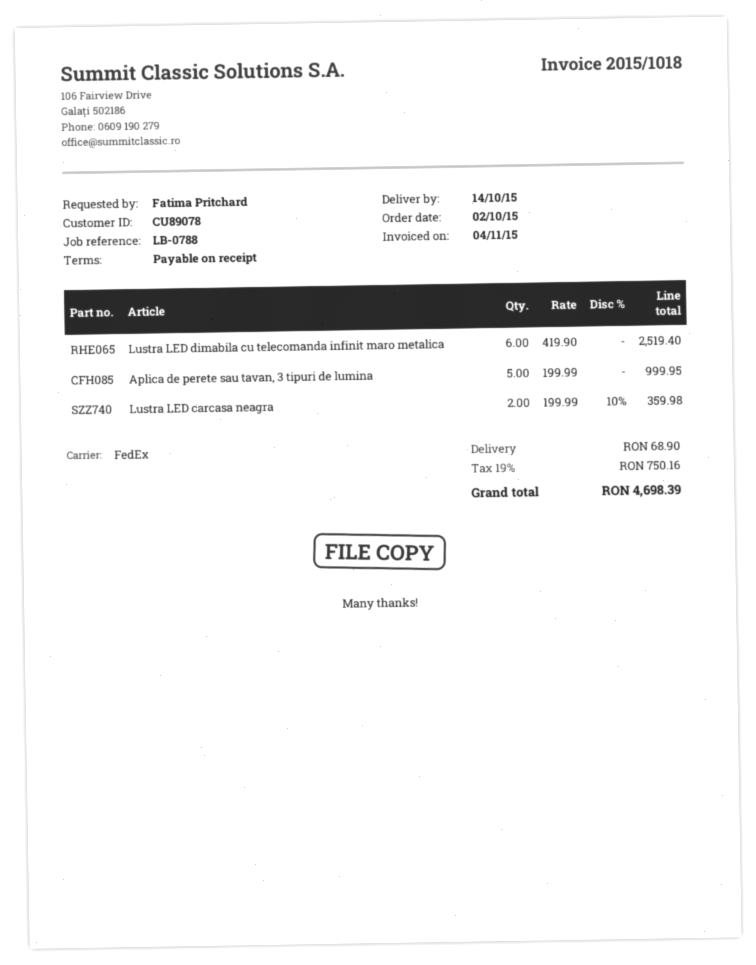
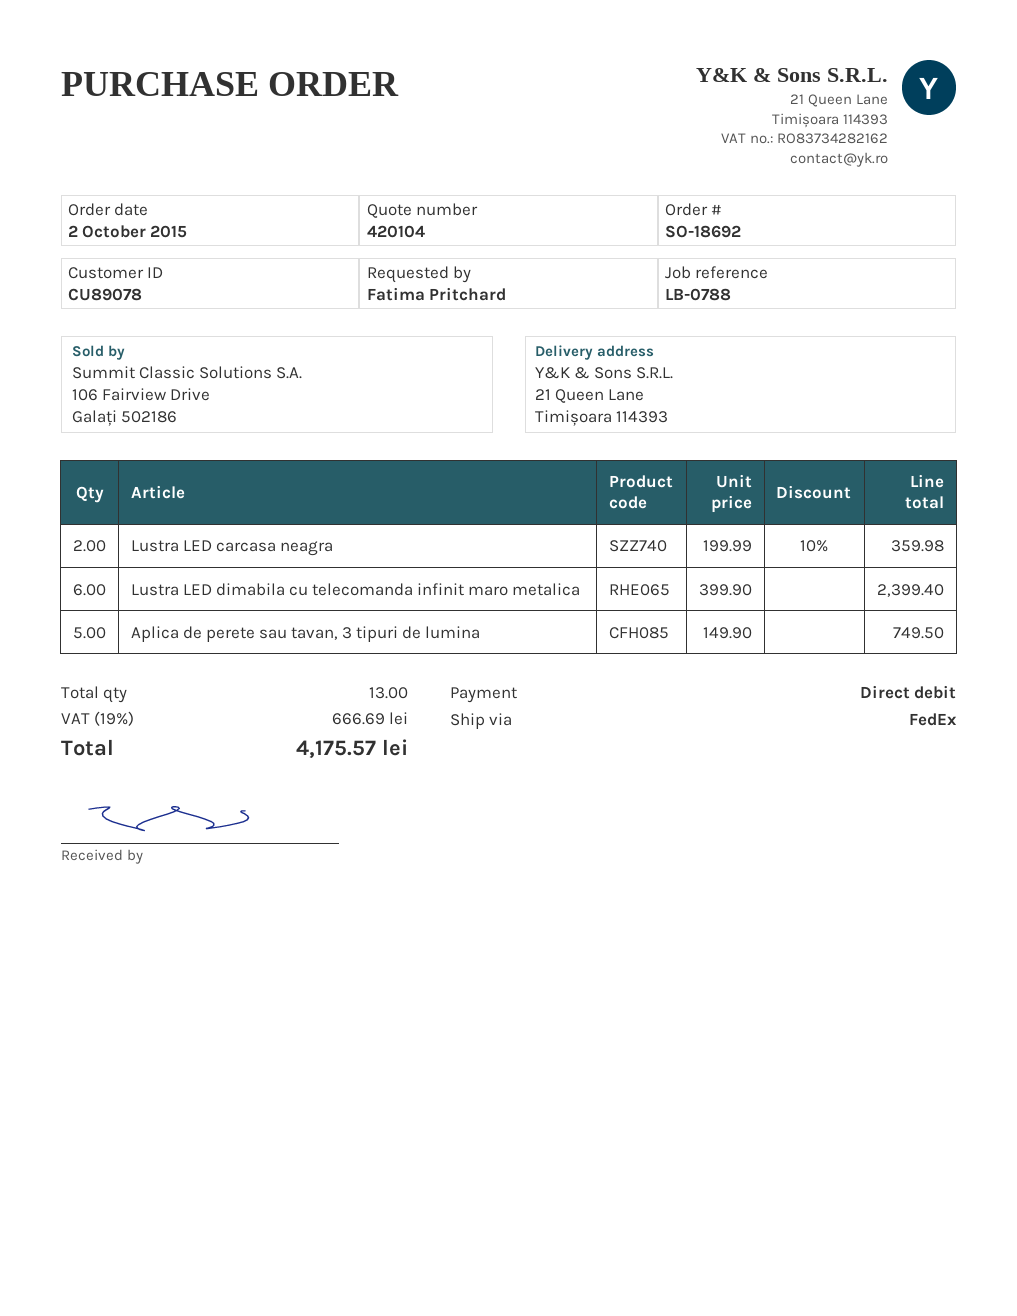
Lustra LED dimabila cu telecomanda infinit maro metalica: 6 x 419.90 = 2519.40 -> 6 x 399.90 = 2399.40
Aplica de perete sau tavan, 3 tipuri de lumina: 5 x 199.99 = 999.95 -> 5 x 149.90 = 749.50
shipping: 68.90 -> none
tax: 19% = 750.16 -> 19% = 666.69
total: 4698.39 -> 4175.57

